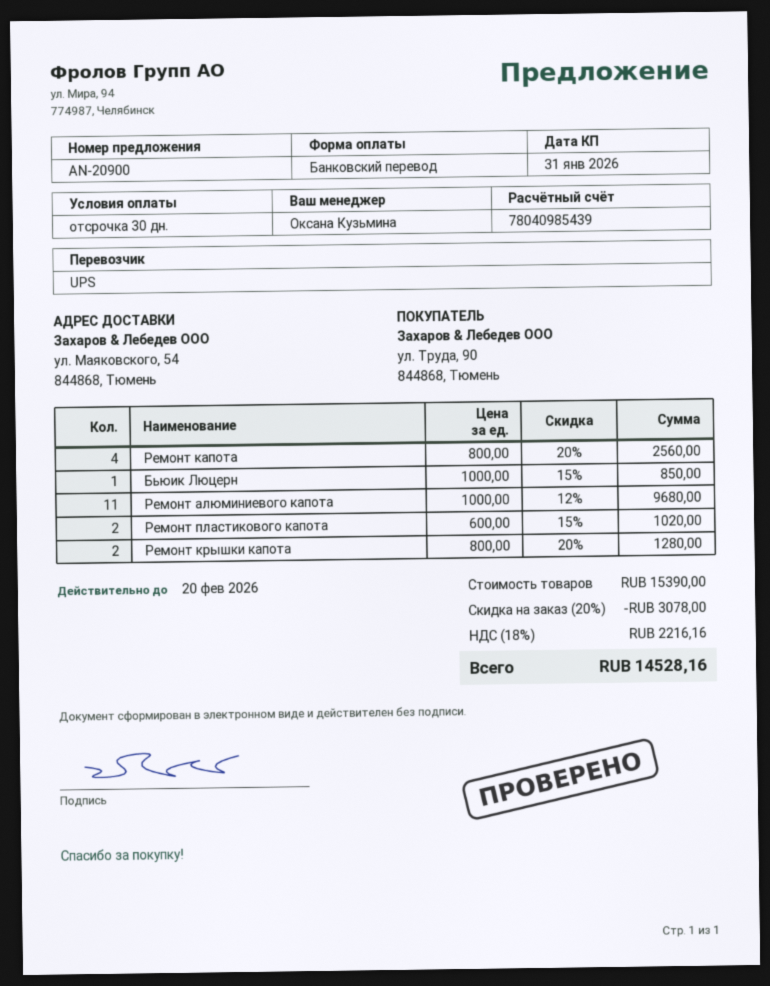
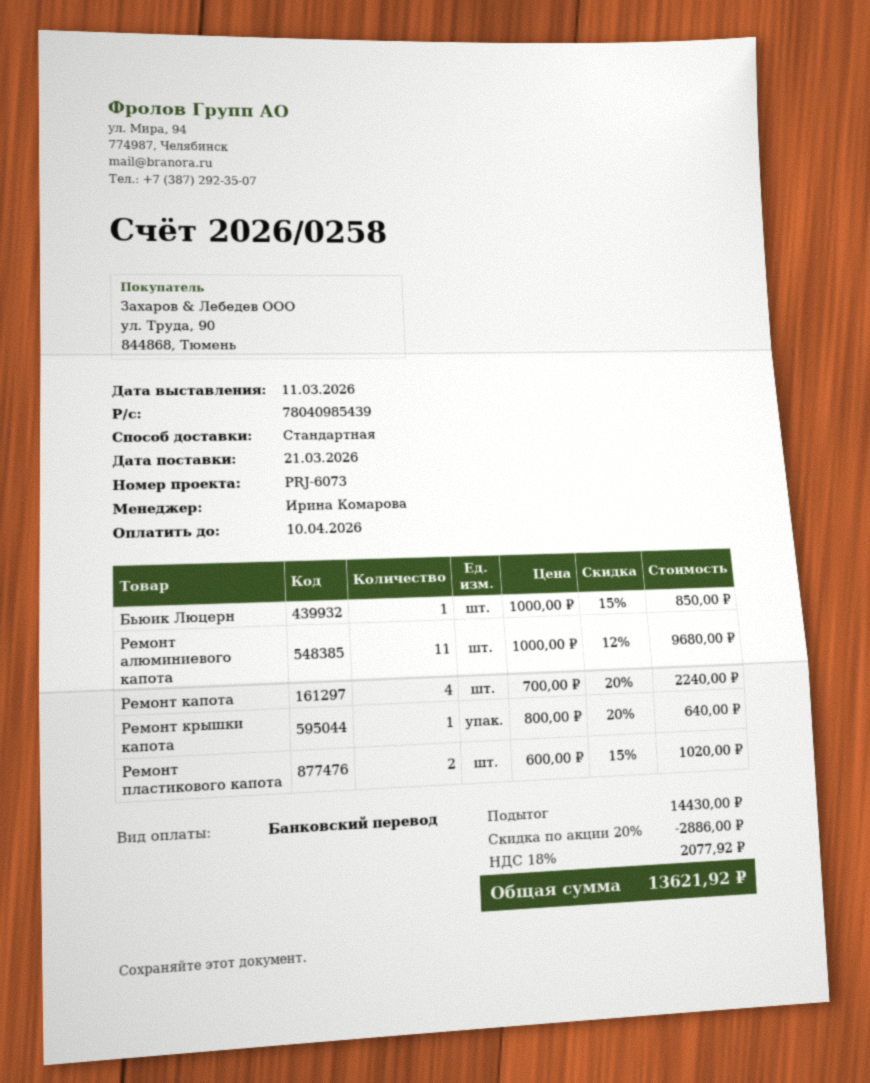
sales rep: Оксана Кузьмина -> Ирина Комарова
shipping method: UPS -> standard
Ремонт капота: 4 x 800.00 - 20% = 2560.00 -> 4 x 700.00 - 20% = 2240.00
Ремонт крышки капота: 2 x 800.00 - 20% = 1280.00 -> 1 x 800.00 - 20% = 640.00
subtotal: 15390.00 -> 14430.00
discount: 20% = 3078.00 -> 20% = 2886.00
tax: 18% = 2216.16 -> 18% = 2077.92
total: 14528.16 -> 13621.92

